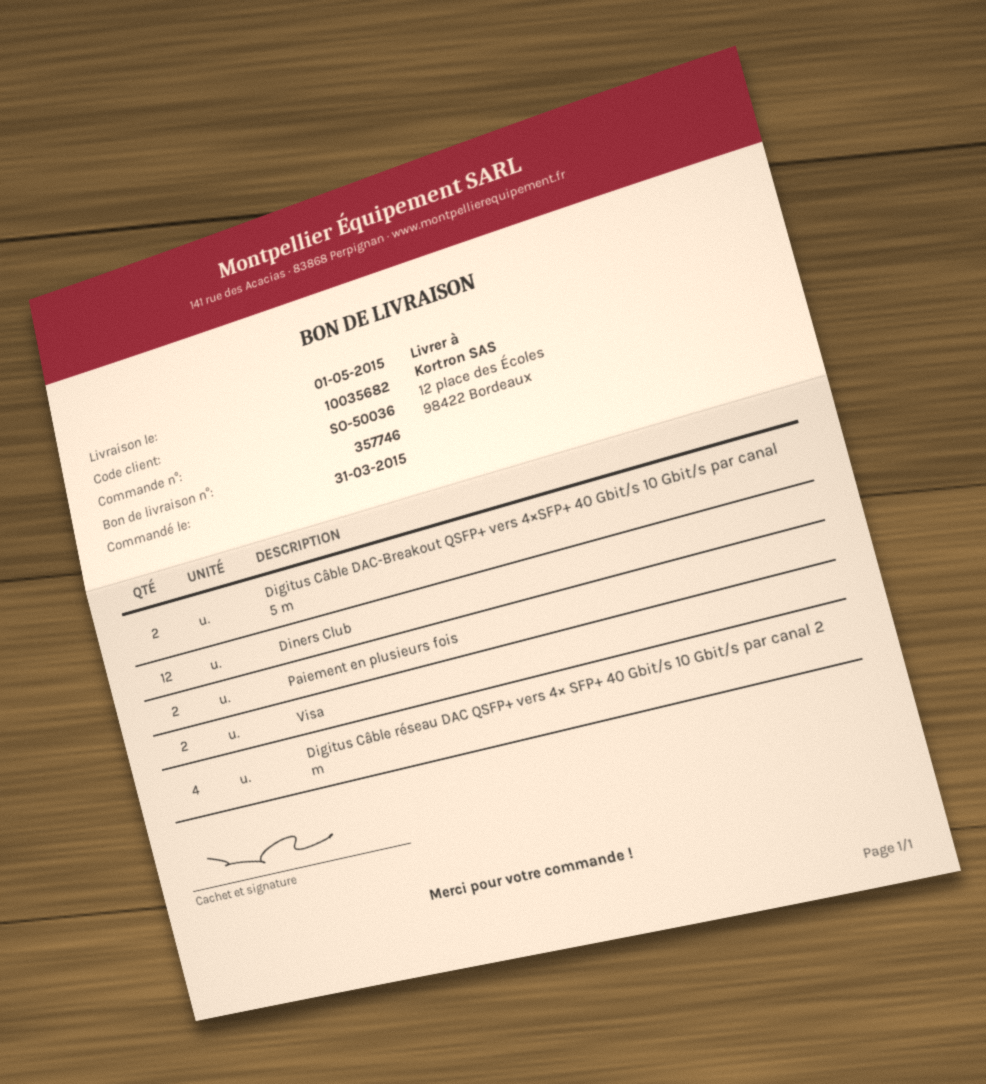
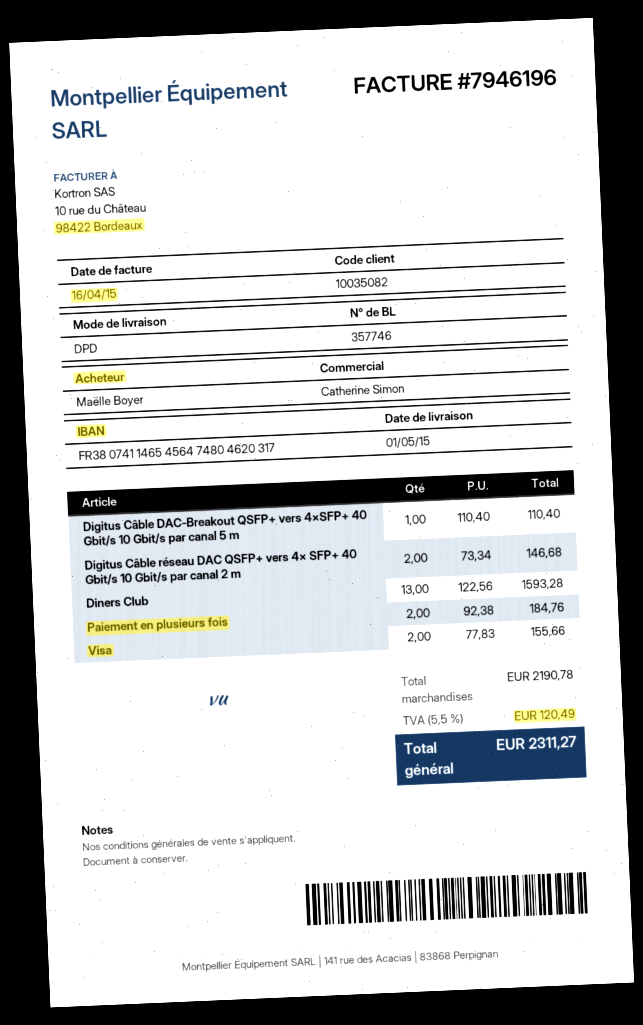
customer number: 10035682 -> 10035082
Digitus Câble DAC-Breakout QSFP+ vers 4×SFP+ 40 Gbit/s 10 Gbit/s par canal 5 m: 2 -> 1
Diners Club: 12 -> 13
Digitus Câble réseau DAC QSFP+ vers 4× SFP+ 40 Gbit/s 10 Gbit/s par canal 2 m: 4 -> 2

